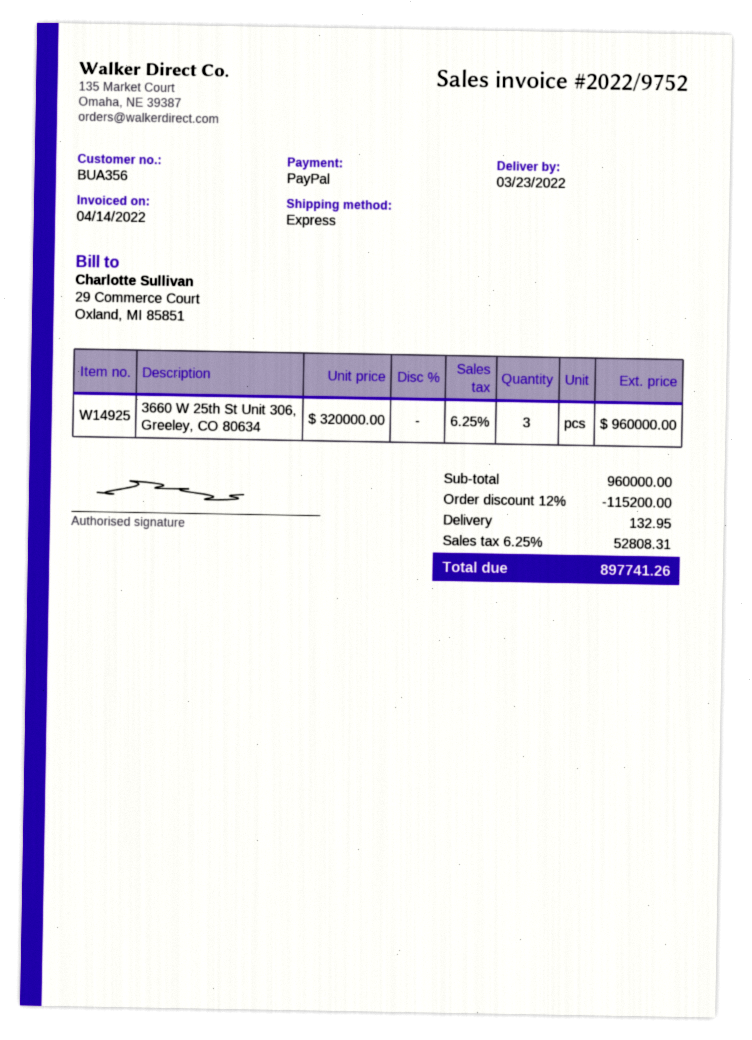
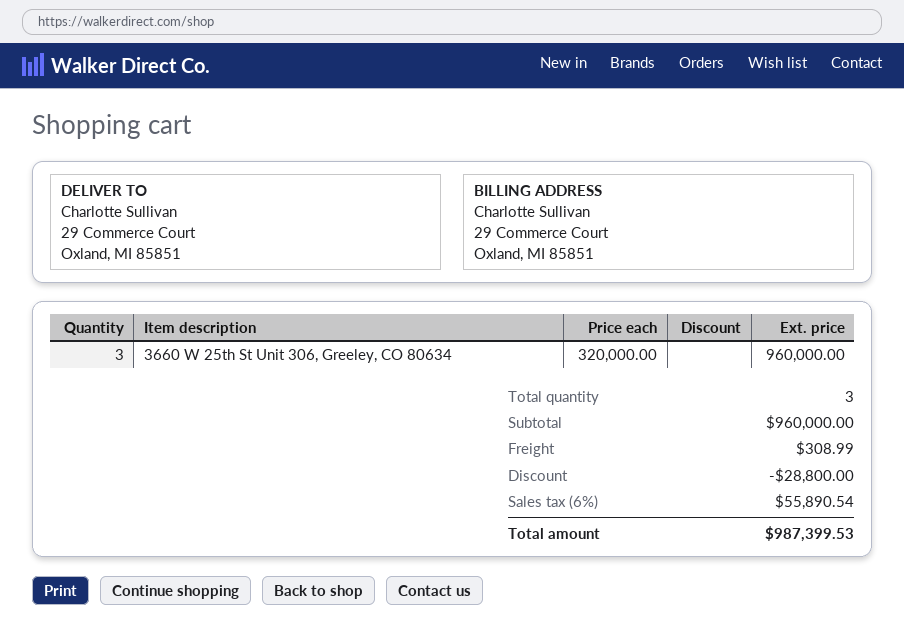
discount: 115200.00 -> 28800.00
shipping: 132.95 -> 308.99
tax: 6.25% = 52808.31 -> 6% = 55890.54
total: 897741.26 -> 987399.53

